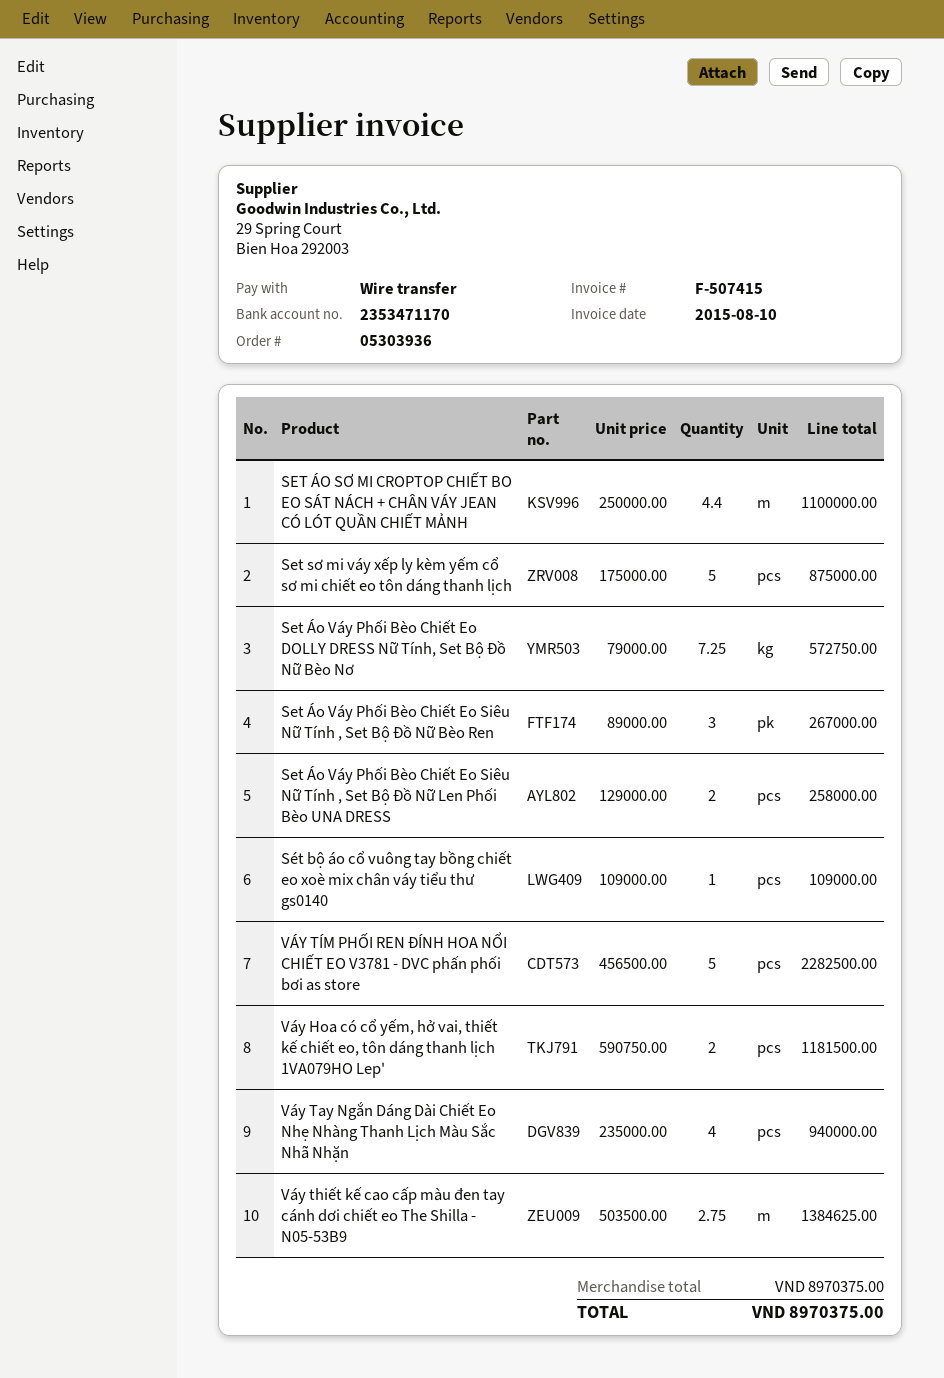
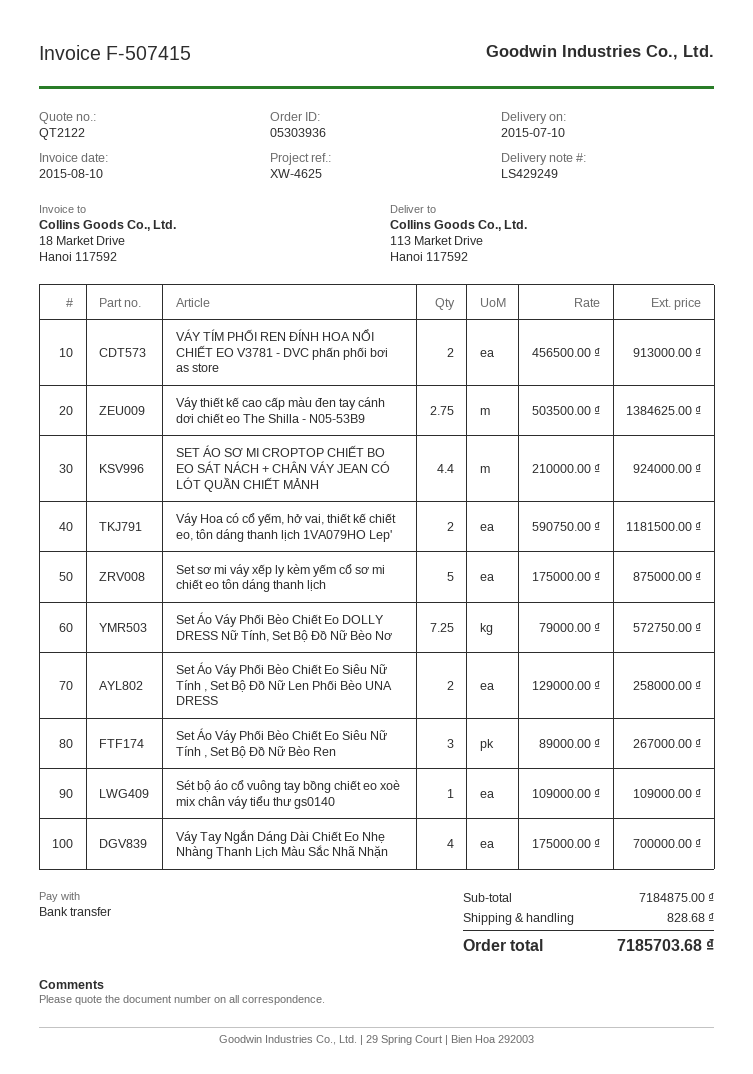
SET ÁO SƠ MI CROPTOP CHIẾT BO EO SÁT NÁCH + CHÂN VÁY JEAN CÓ LÓT QUẦN CHIẾT MẢNH: 4.4 x 250000.00 = 1100000.00 -> 4.4 x 210000.00 = 924000.00
VÁY TÍM PHỐI REN ĐÍNH HOA NỔI CHIẾT EO V3781 - DVC phấn phối bơi as store: 5 x 456500.00 = 2282500.00 -> 2 x 456500.00 = 913000.00
Váy Tay Ngắn Dáng Dài Chiết Eo Nhẹ Nhàng Thanh Lịch Màu Sắc Nhã Nhặn: 4 x 235000.00 = 940000.00 -> 4 x 175000.00 = 700000.00
subtotal: 8970375.00 -> 7184875.00
shipping: none -> 828.68
total: 8970375.00 -> 7185703.68

